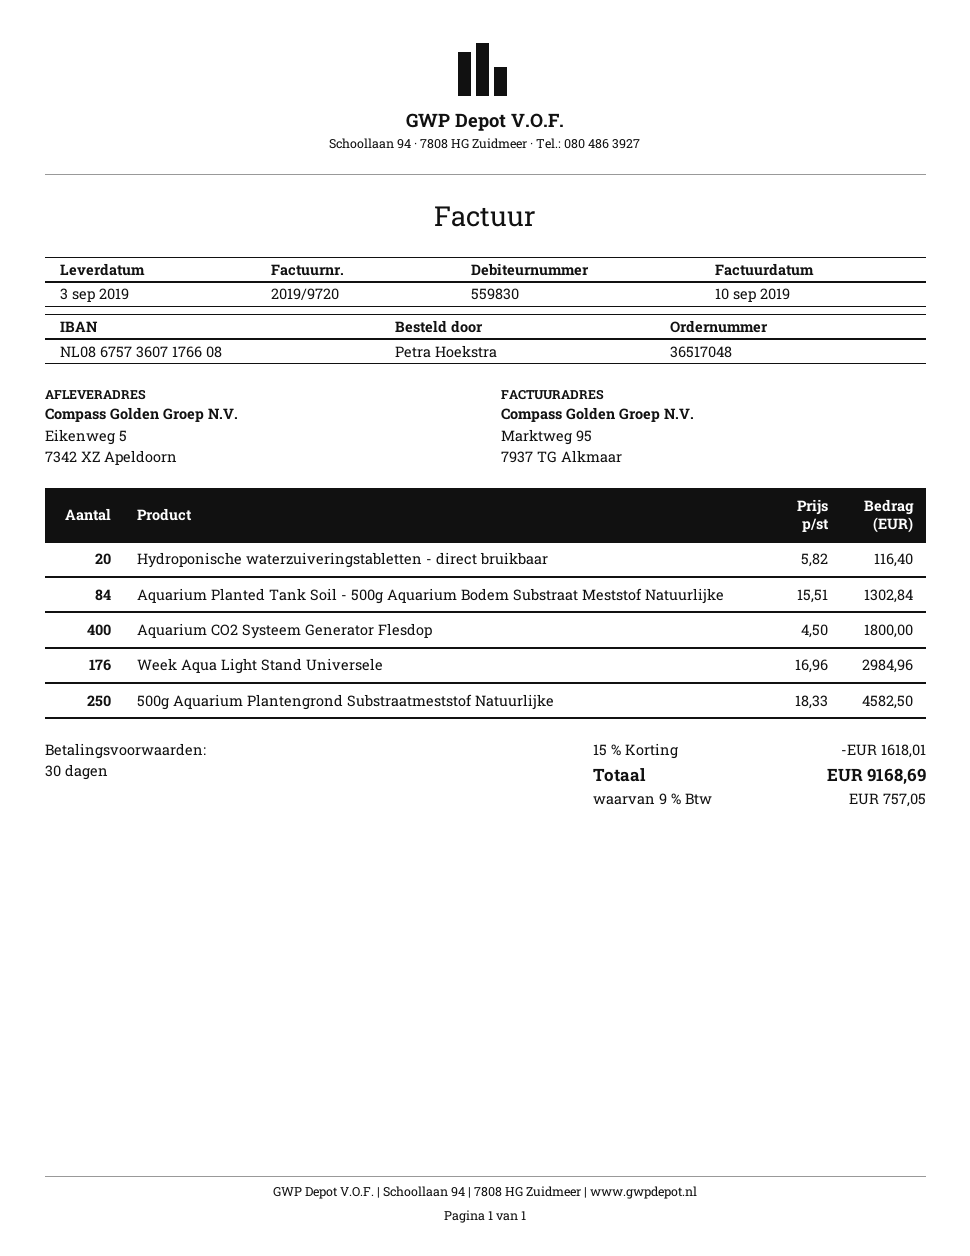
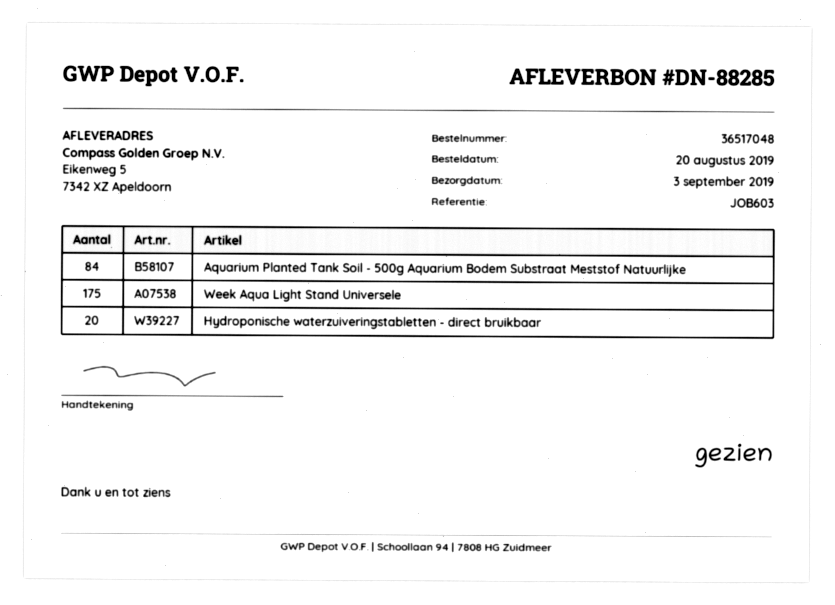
Aquarium CO2 Systeem Generator Flesdop: 400 -> none
Week Aqua Light Stand Universele: 176 -> 175
500g Aquarium Plantengrond Substraatmeststof Natuurlijke: 250 -> none

